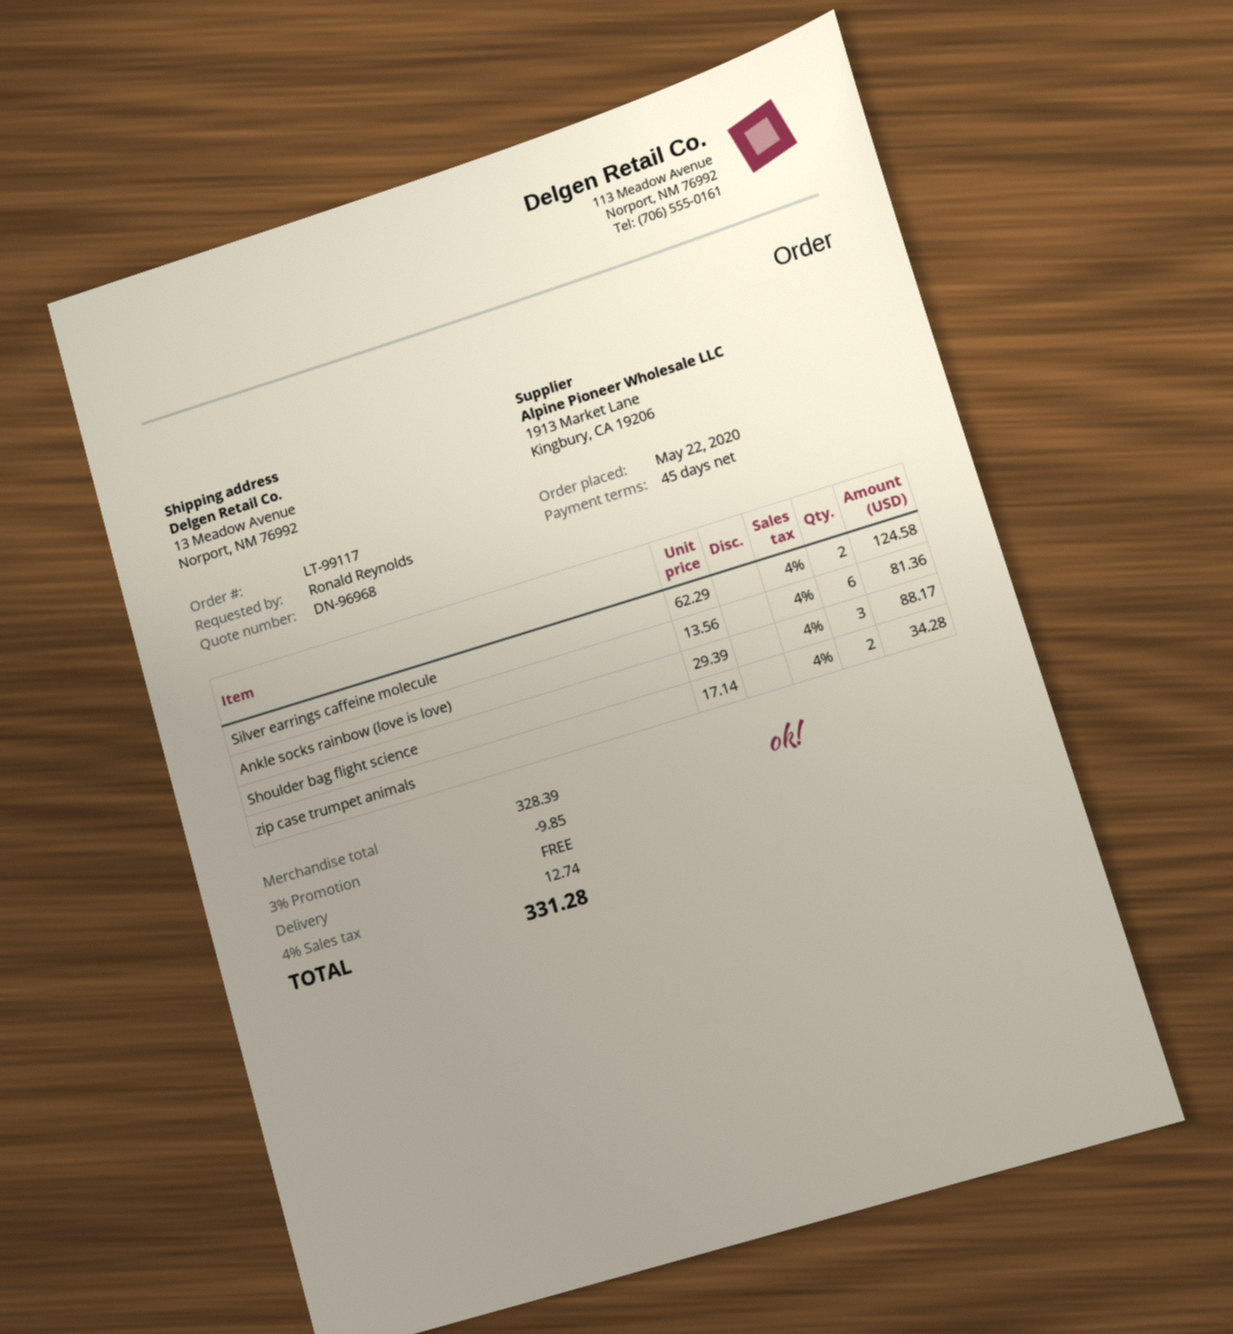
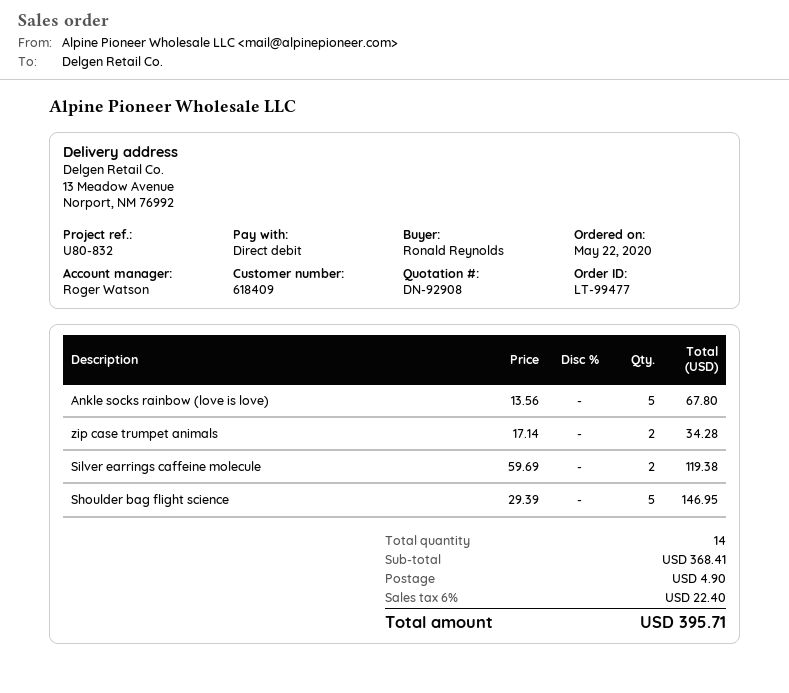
quote number: DN-96968 -> DN-92908
order number: LT-99117 -> LT-99477
Silver earrings caffeine molecule: 2 x 62.29 = 124.58 -> 2 x 59.69 = 119.38
Ankle socks rainbow (love is love): 6 x 13.56 = 81.36 -> 5 x 13.56 = 67.80
Shoulder bag flight science: 3 x 29.39 = 88.17 -> 5 x 29.39 = 146.95
subtotal: 328.39 -> 368.41
discount: 3% = 9.85 -> none
shipping: 0.00 -> 4.90
tax: 4% = 12.74 -> 6% = 22.40
total: 331.28 -> 395.71

